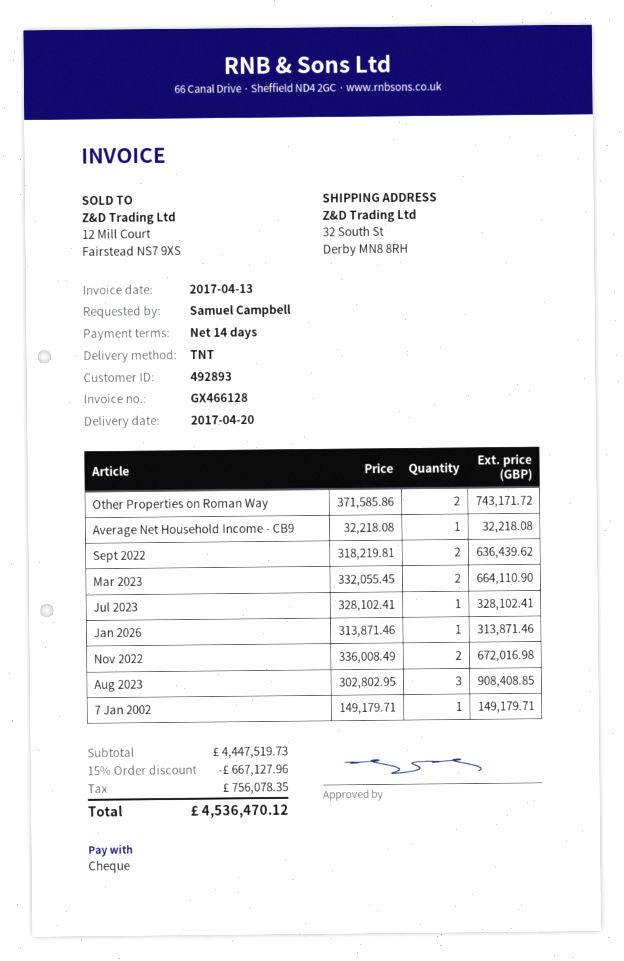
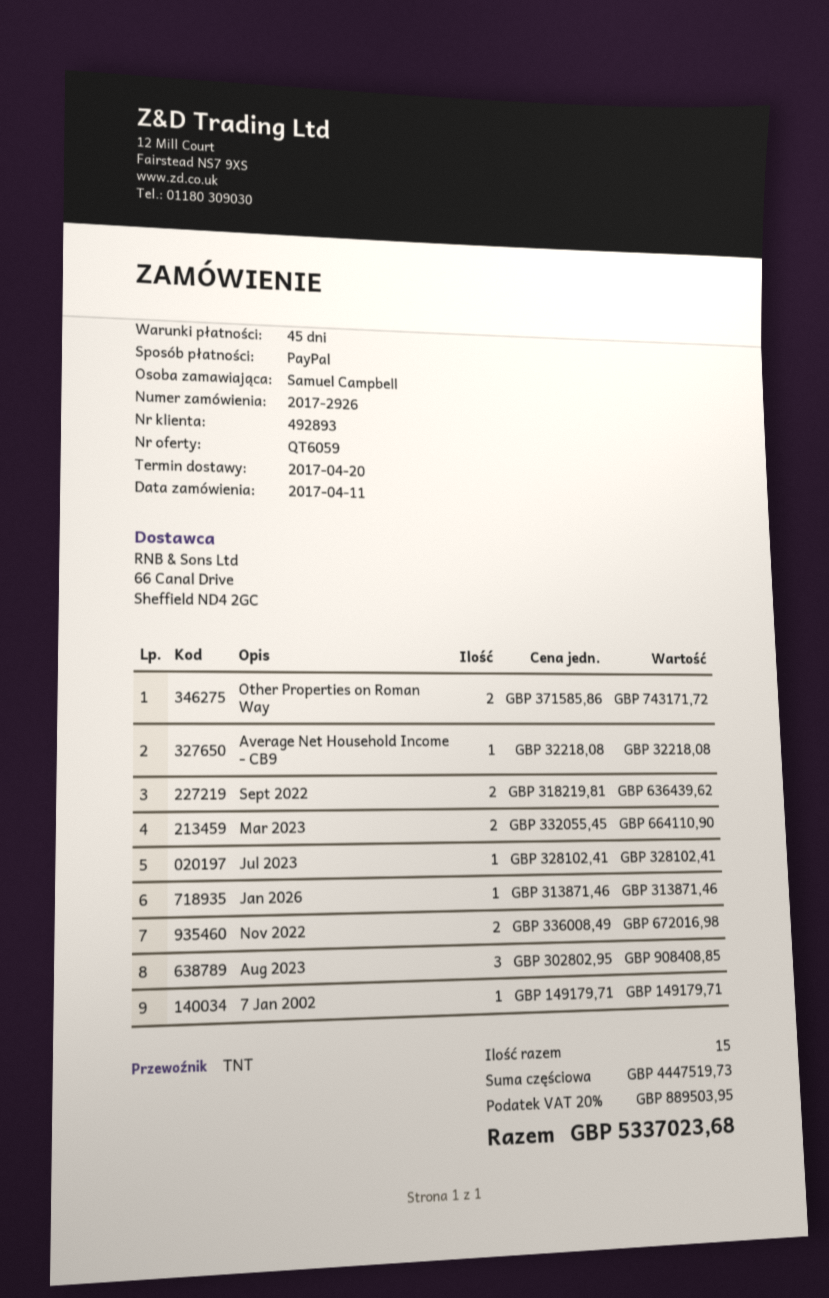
payment terms: 14 days -> 45 days
payment method: cheque -> PayPal
discount: 15% = 667127.96 -> none
tax: 756078.35 -> 889503.95
total: 4536470.12 -> 5337023.68

